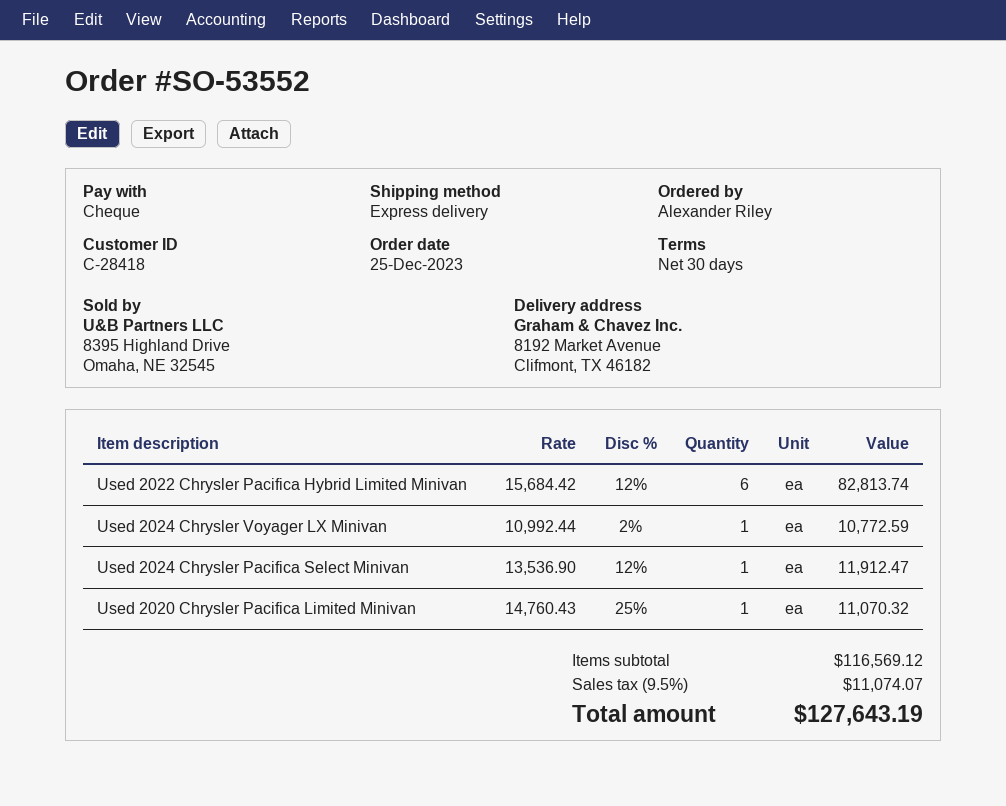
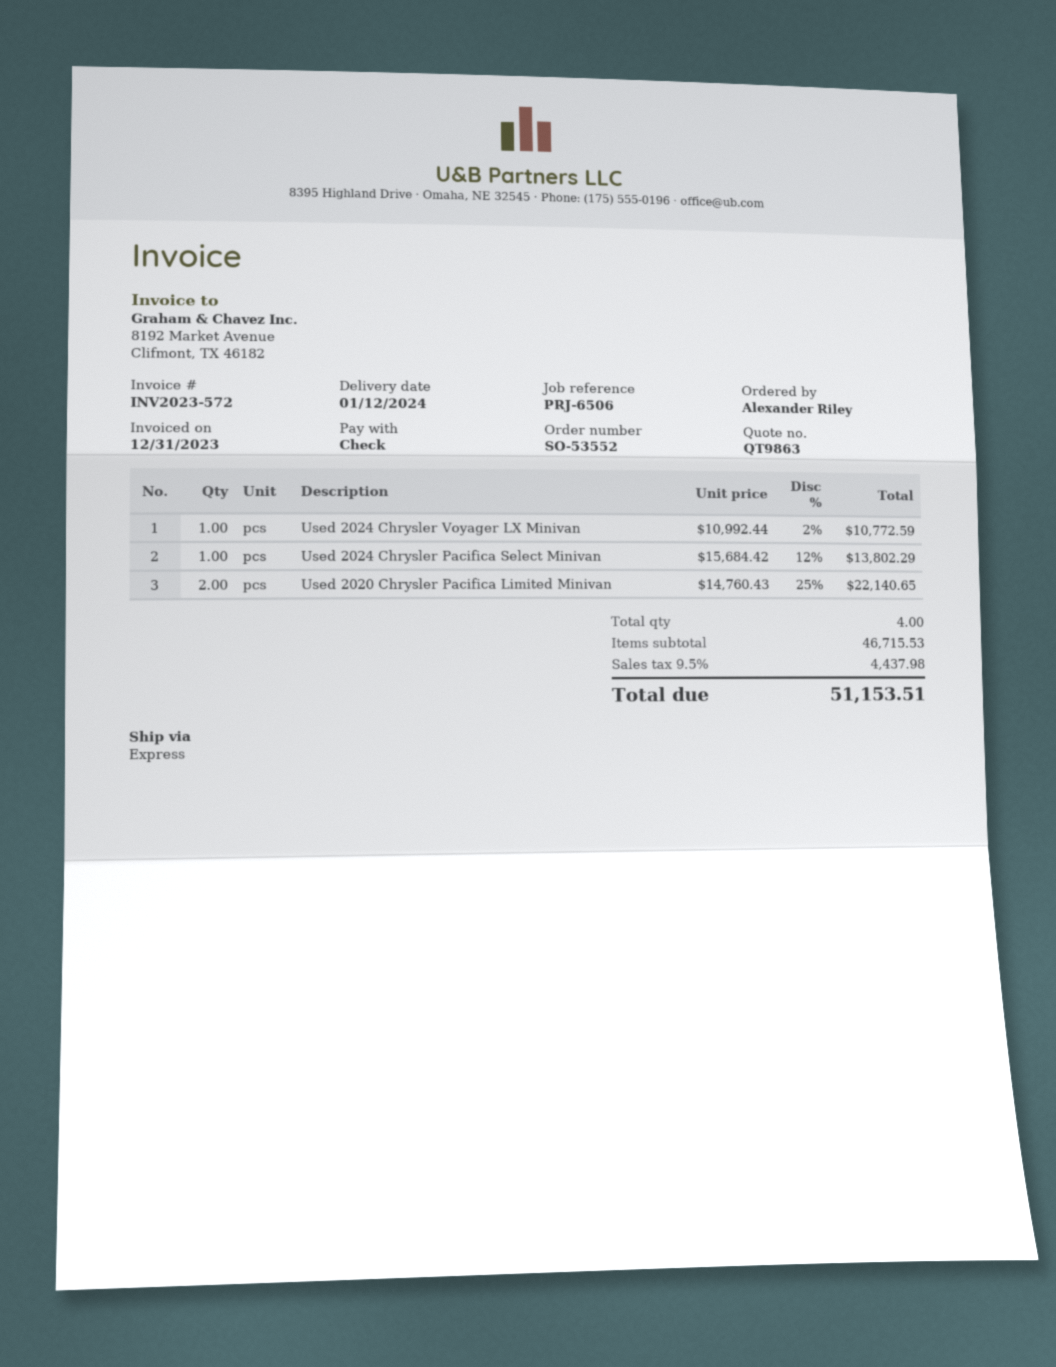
Used 2022 Chrysler Pacifica Hybrid Limited Minivan: 6 x 15684.42 - 12% = 82813.74 -> none
Used 2024 Chrysler Pacifica Select Minivan: 1 x 13536.90 - 12% = 11912.47 -> 1 x 15684.42 - 12% = 13802.29
Used 2020 Chrysler Pacifica Limited Minivan: 1 x 14760.43 - 25% = 11070.32 -> 2 x 14760.43 - 25% = 22140.65
subtotal: 116569.12 -> 46715.53
tax: 9.5% = 11074.07 -> 9.5% = 4437.98
total: 127643.19 -> 51153.51

